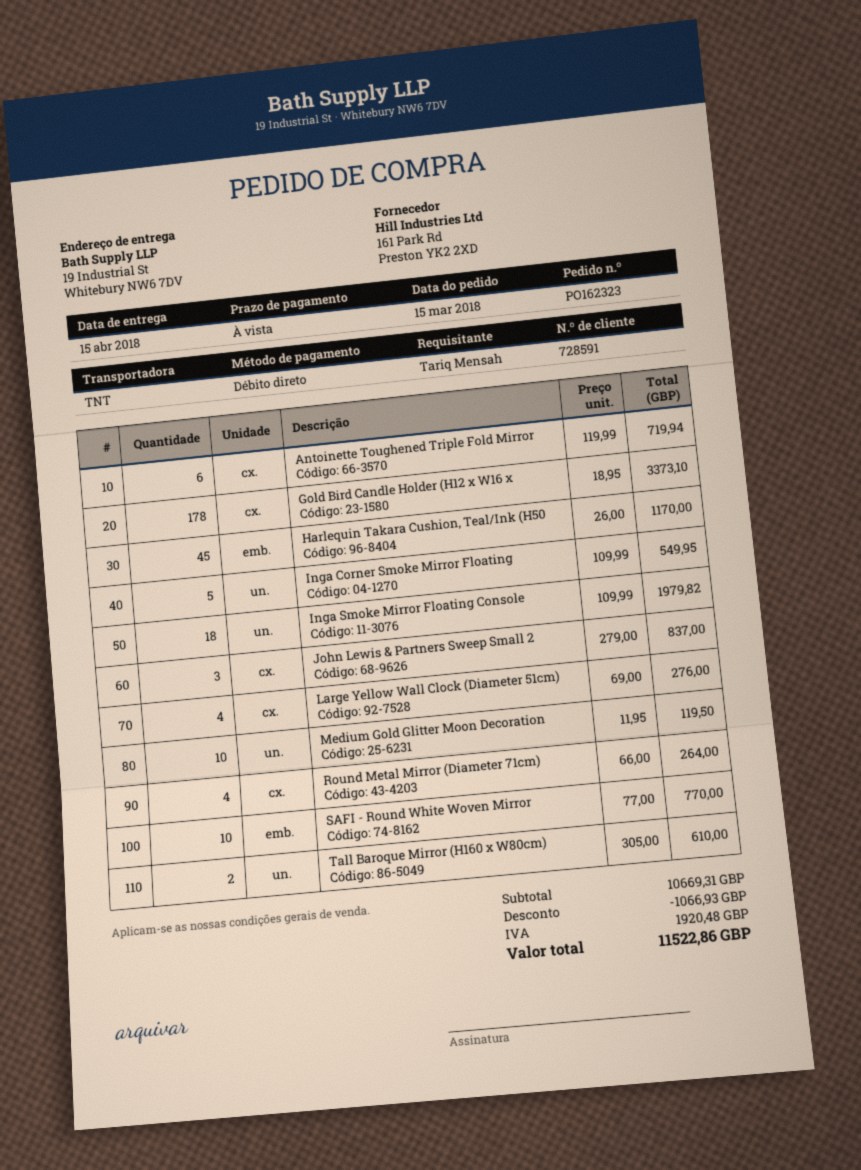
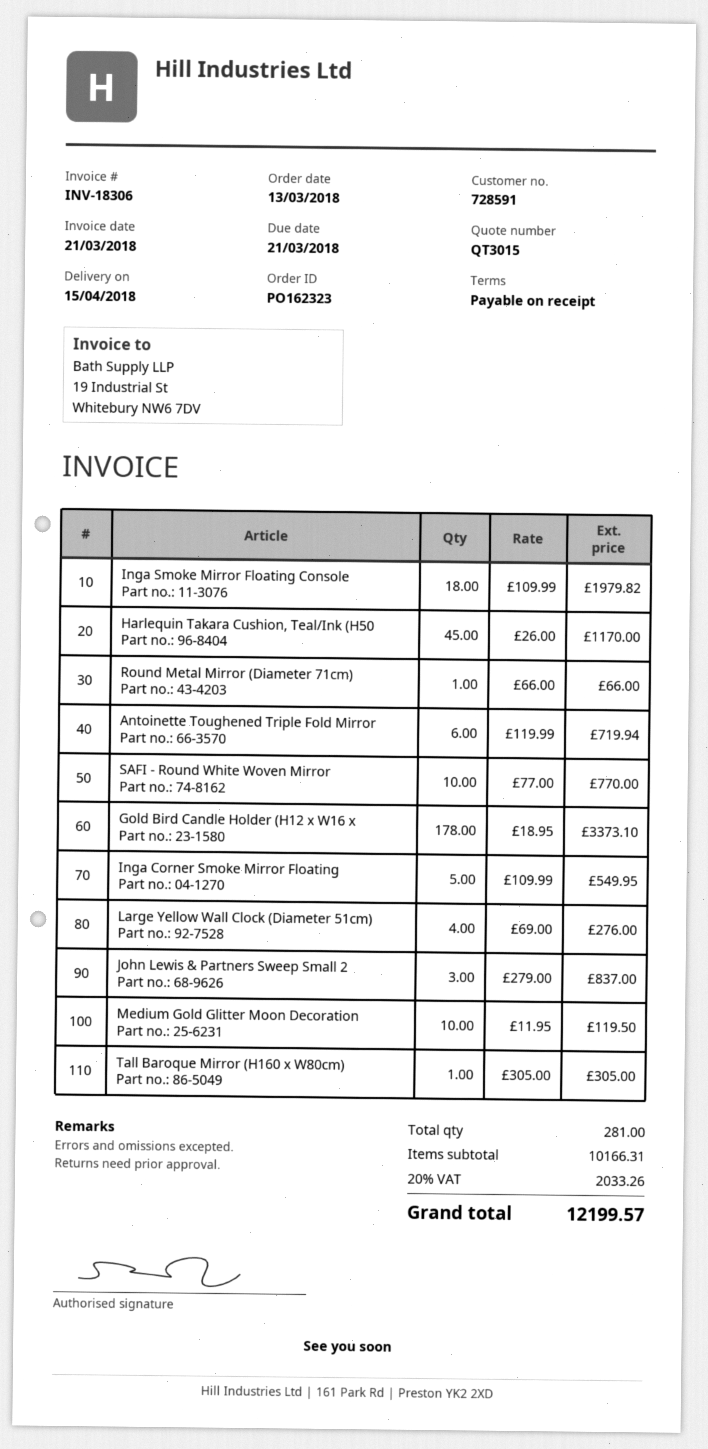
order date: 2018-03-15 -> 2018-03-13
Round Metal Mirror (Diameter 71cm): 4 x 66.00 = 264.00 -> 1 x 66.00 = 66.00
Tall Baroque Mirror (H160 x W80cm): 2 x 305.00 = 610.00 -> 1 x 305.00 = 305.00
subtotal: 10669.31 -> 10166.31
discount: 1066.93 -> none
tax: 1920.48 -> 2033.26
total: 11522.86 -> 12199.57

